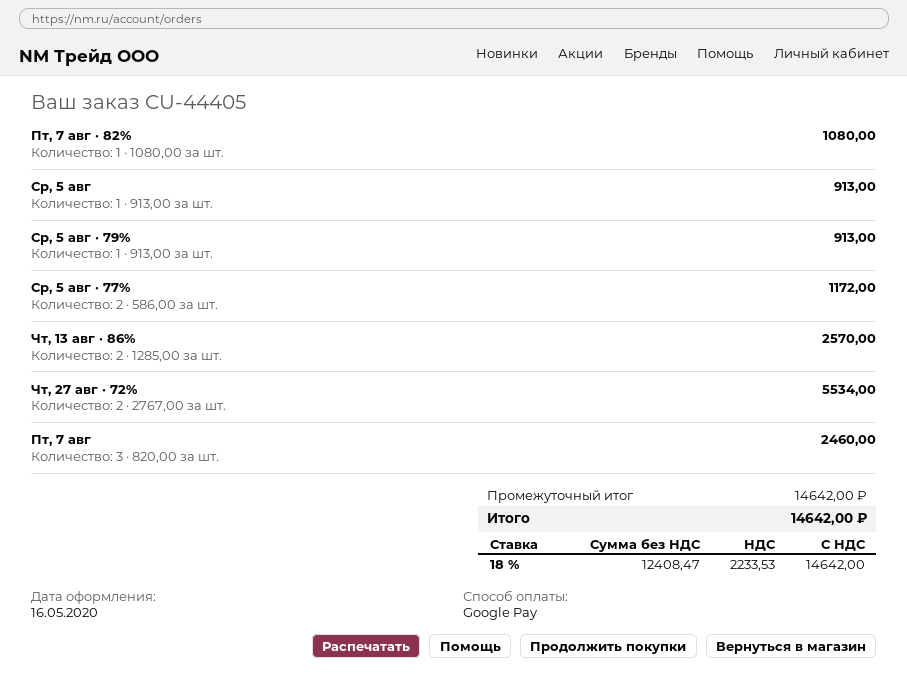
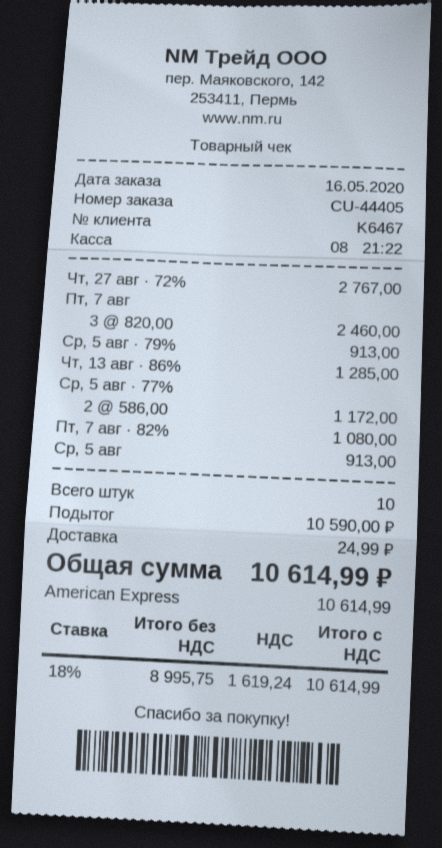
payment method: Google Pay -> American Express
Чт, 13 авг · 86%: 2 x 1285.00 = 2570.00 -> 1 x 1285.00 = 1285.00
Чт, 27 авг · 72%: 2 x 2767.00 = 5534.00 -> 1 x 2767.00 = 2767.00
subtotal: 14642.00 -> 10590.00
shipping: none -> 24.99
net: 12408.47 -> 8995.75
tax: 18% = 2233.53 -> 18% = 1619.24
total: 14642.00 -> 10614.99

